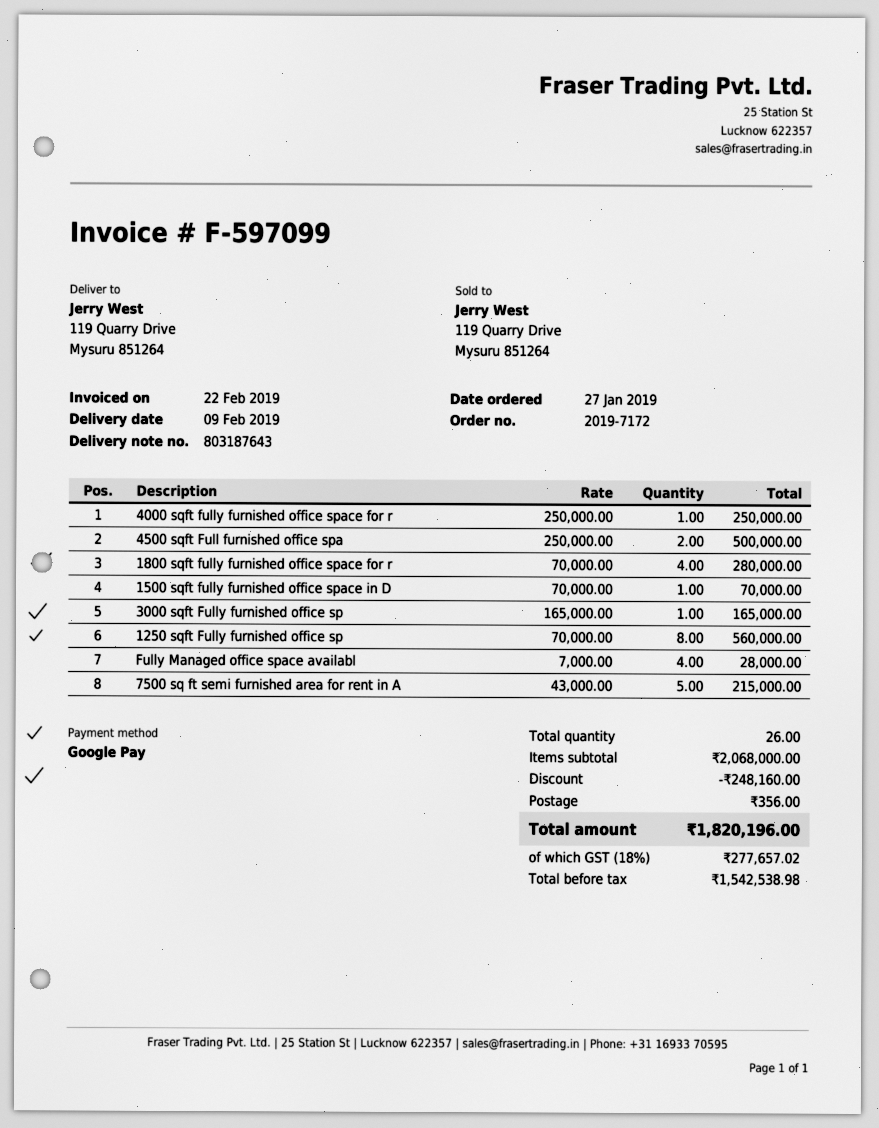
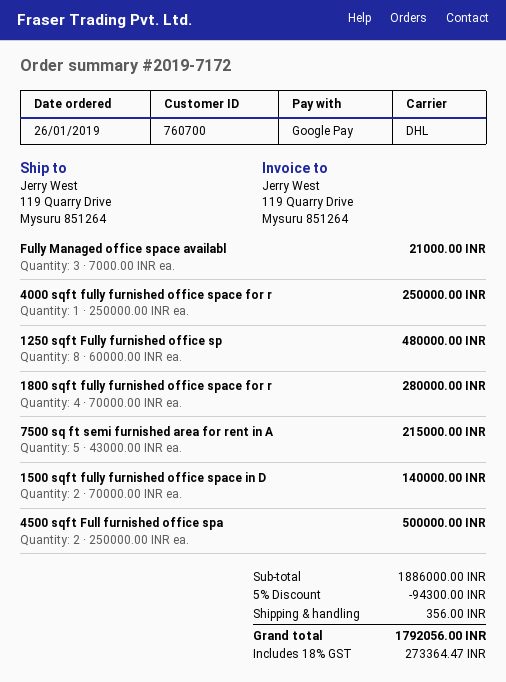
order date: 2019-01-27 -> 2019-01-26
1500 sqft fully furnished office space in D: 1 x 70000.00 = 70000.00 -> 2 x 70000.00 = 140000.00
3000 sqft Fully furnished office sp: 1 x 165000.00 = 165000.00 -> none
1250 sqft Fully furnished office sp: 8 x 70000.00 = 560000.00 -> 8 x 60000.00 = 480000.00
Fully Managed office space availabl: 4 x 7000.00 = 28000.00 -> 3 x 7000.00 = 21000.00
subtotal: 2068000.00 -> 1886000.00
discount: 248160.00 -> 94300.00
tax: 18% = 277657.02 -> 18% = 273364.47
total: 1820196.00 -> 1792056.00

